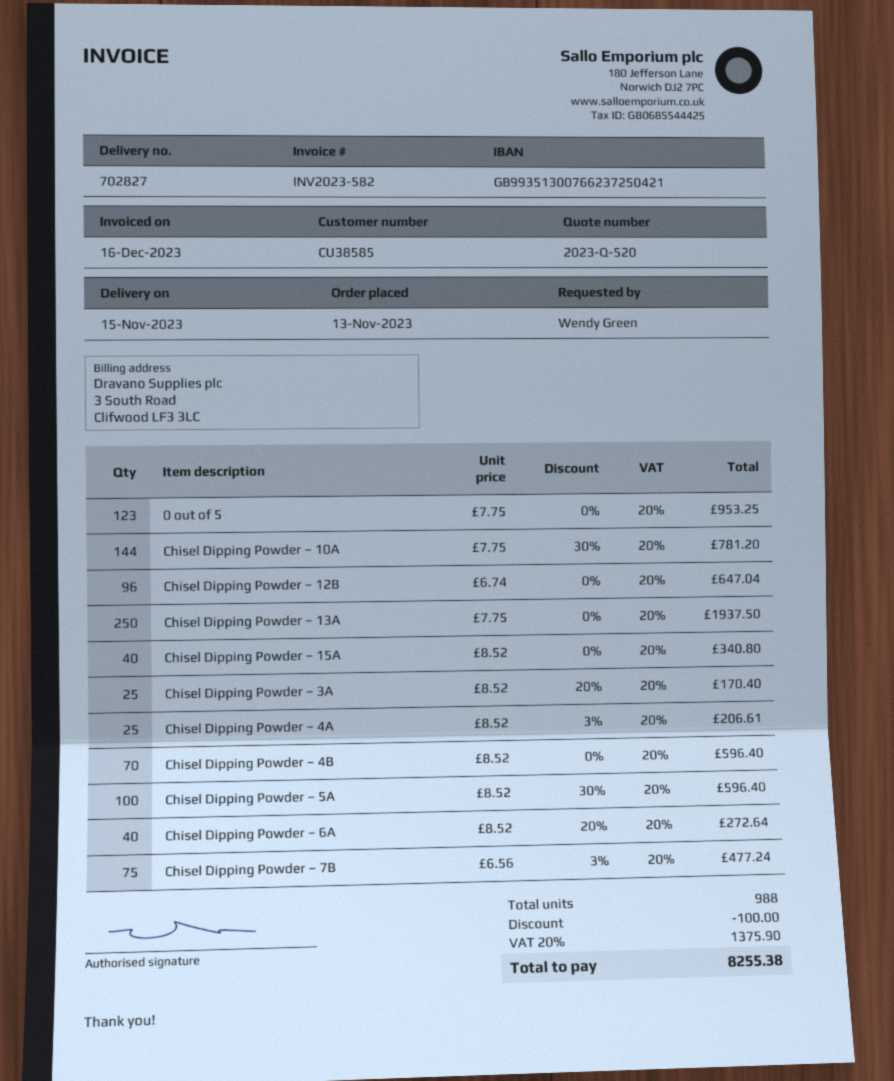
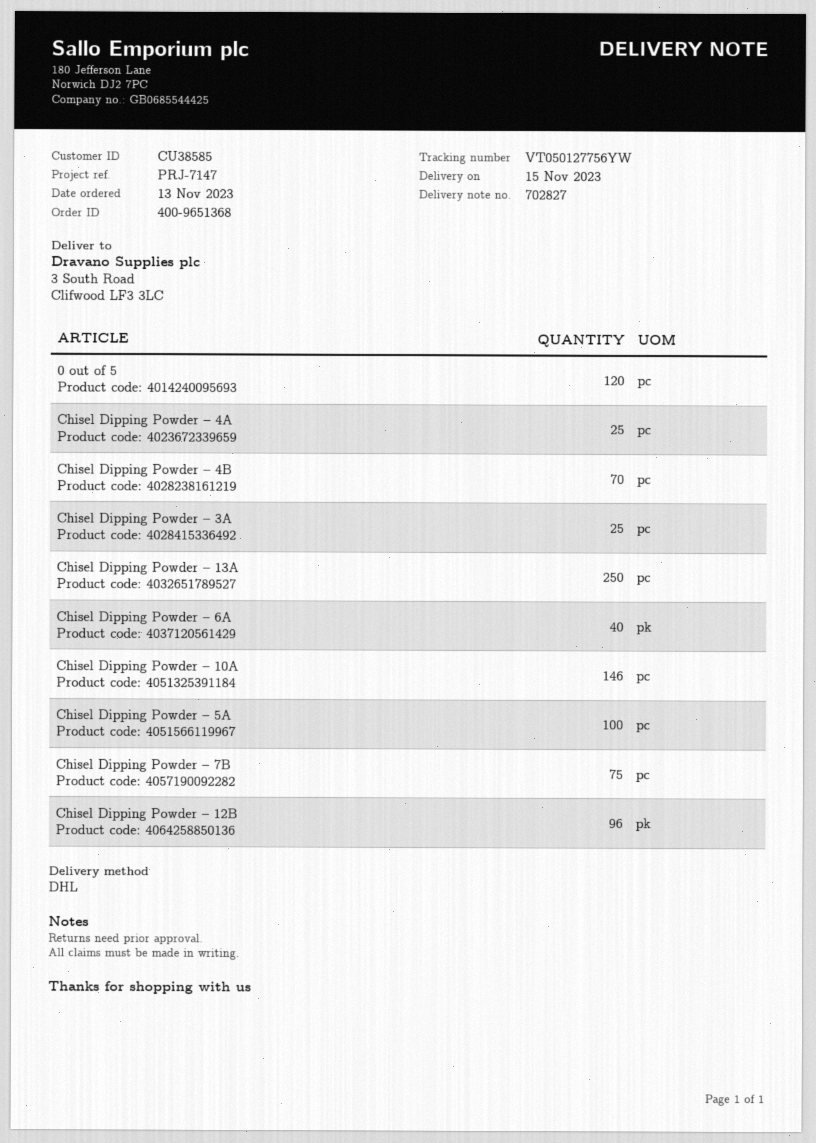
0 out of 5: 123 -> 120
Chisel Dipping Powder – 10A: 144 -> 146
Chisel Dipping Powder – 15A: 40 -> none

